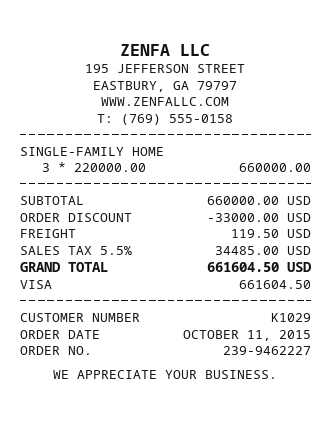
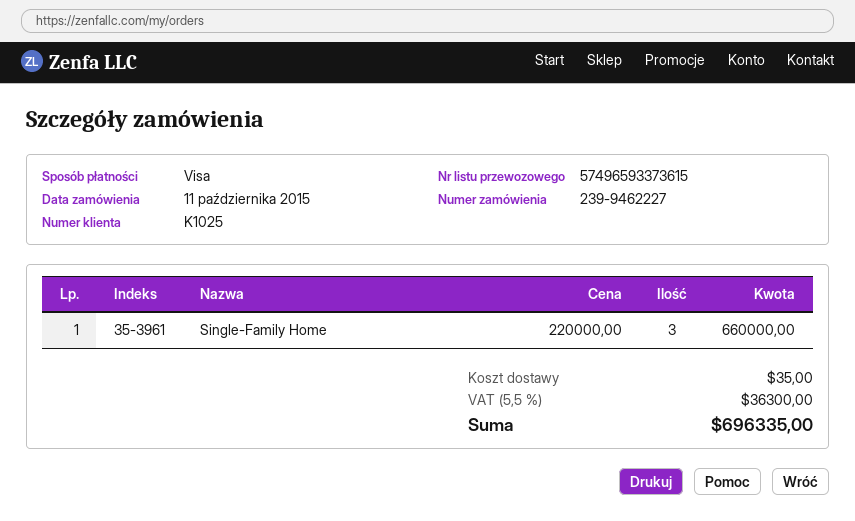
customer number: K1029 -> K1025
discount: 33000.00 -> none
shipping: 119.50 -> 35.00
tax: 5.5% = 34485.00 -> 5.5% = 36300.00
total: 661604.50 -> 696335.00

